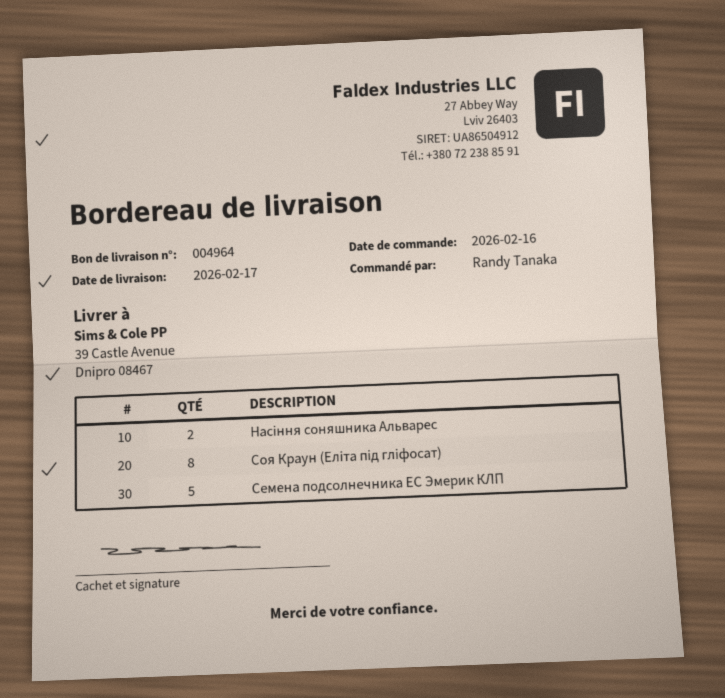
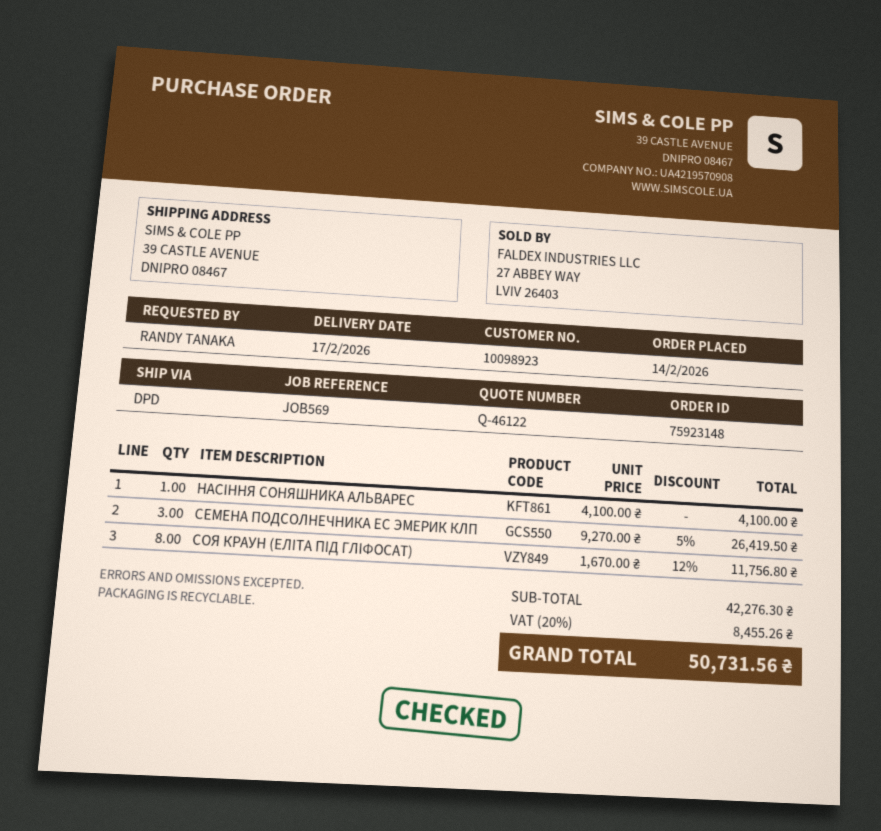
order date: 2026-02-16 -> 2026-02-14
Насіння соняшника Альварес: 2 -> 1
Семена подсолнечника ЕС Эмерик КЛП: 5 -> 3

